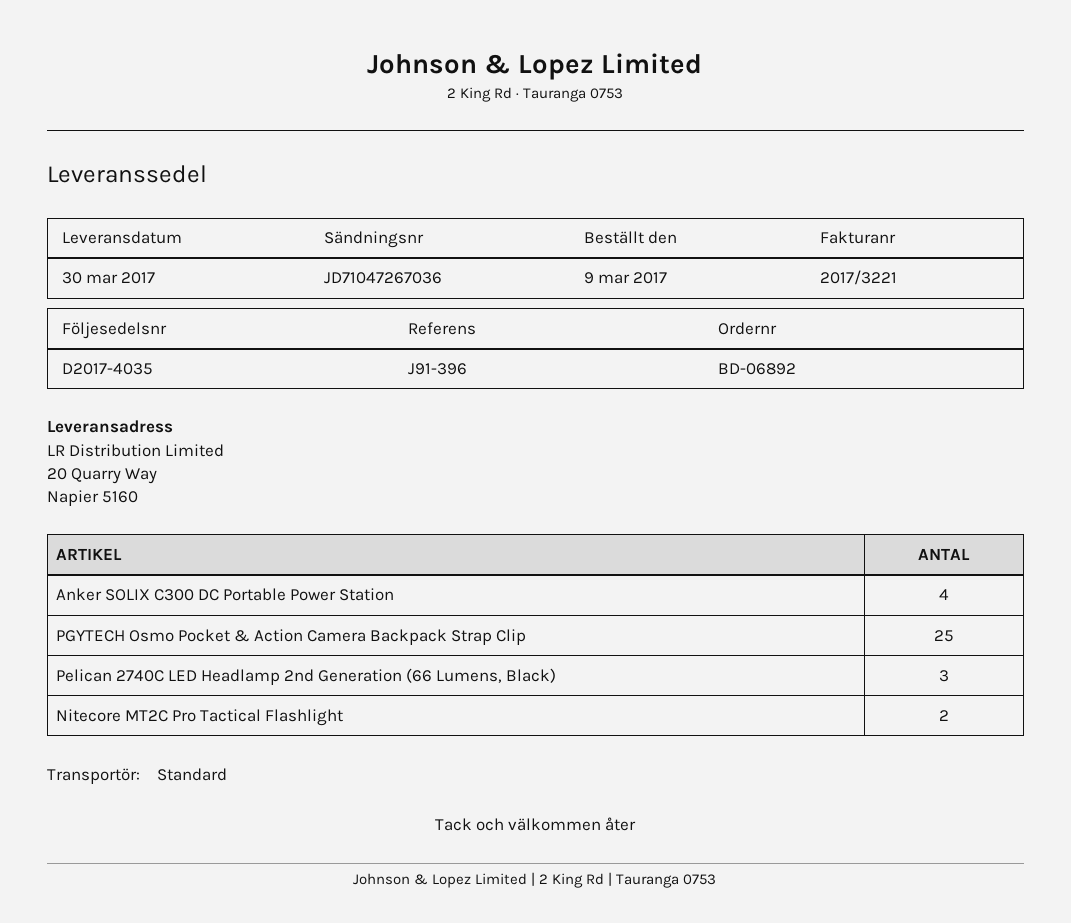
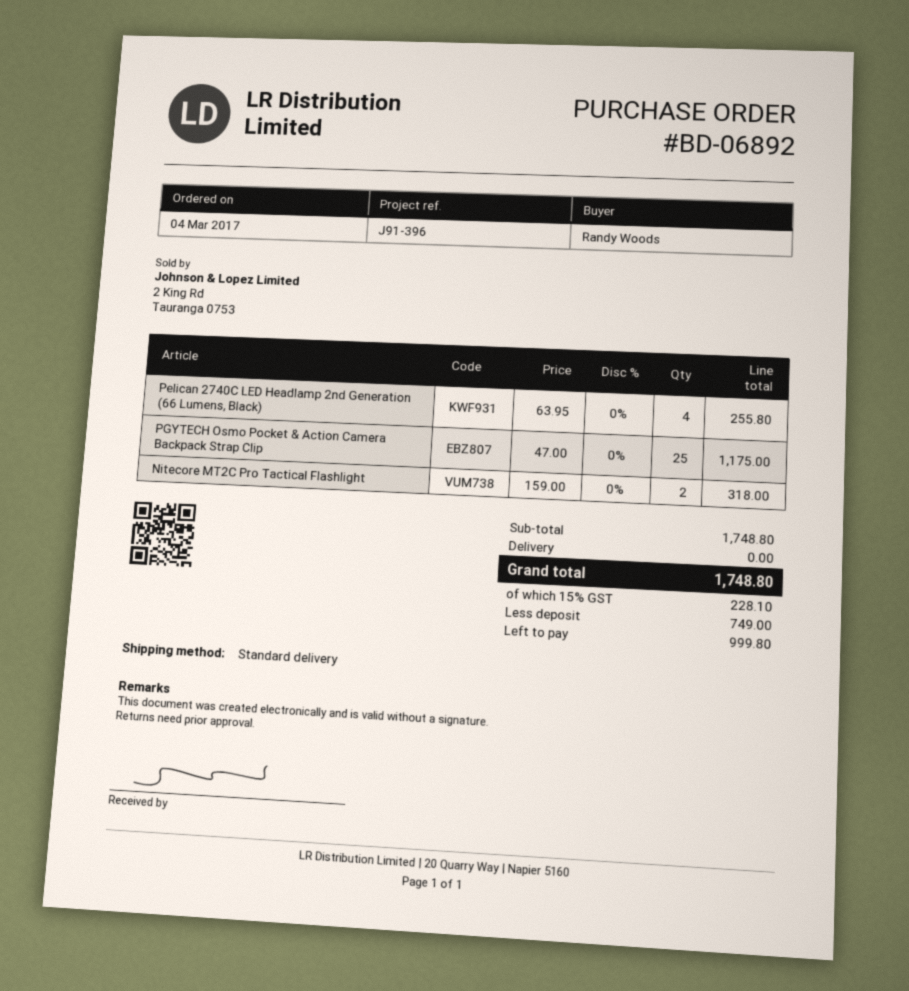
order date: 2017-03-09 -> 2017-03-04
Anker SOLIX C300 DC Portable Power Station: 4 -> none
Pelican 2740C LED Headlamp 2nd Generation (66 Lumens, Black): 3 -> 4

